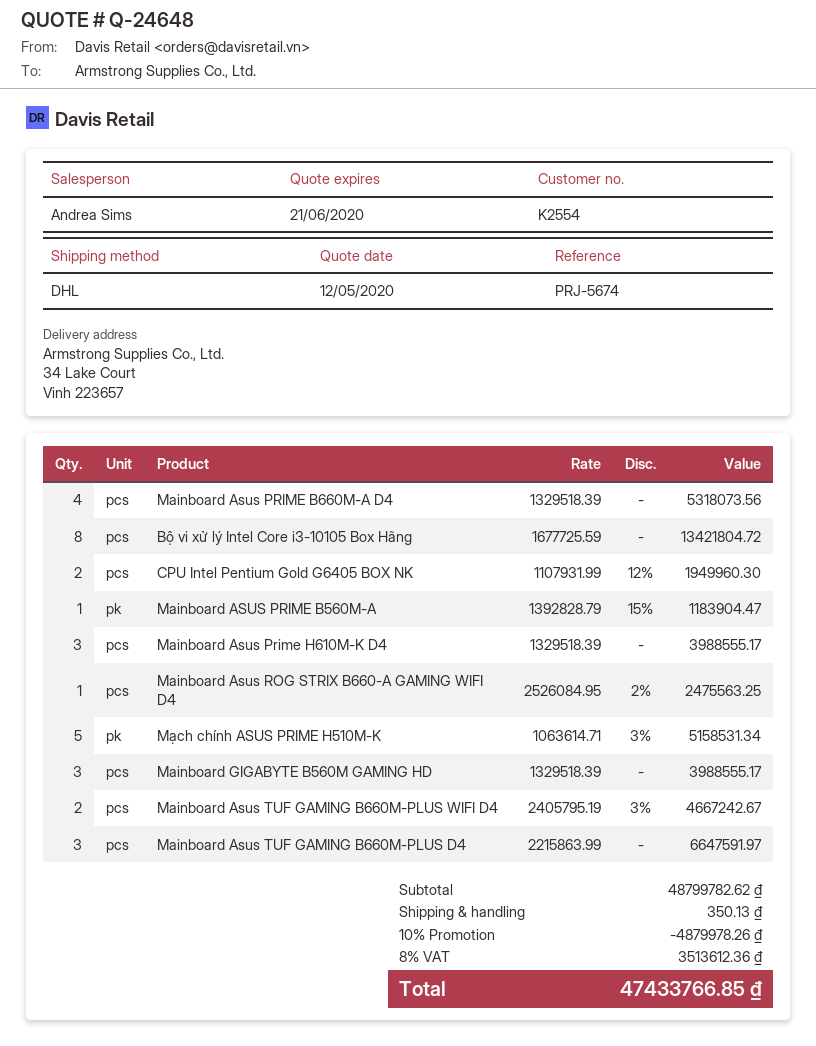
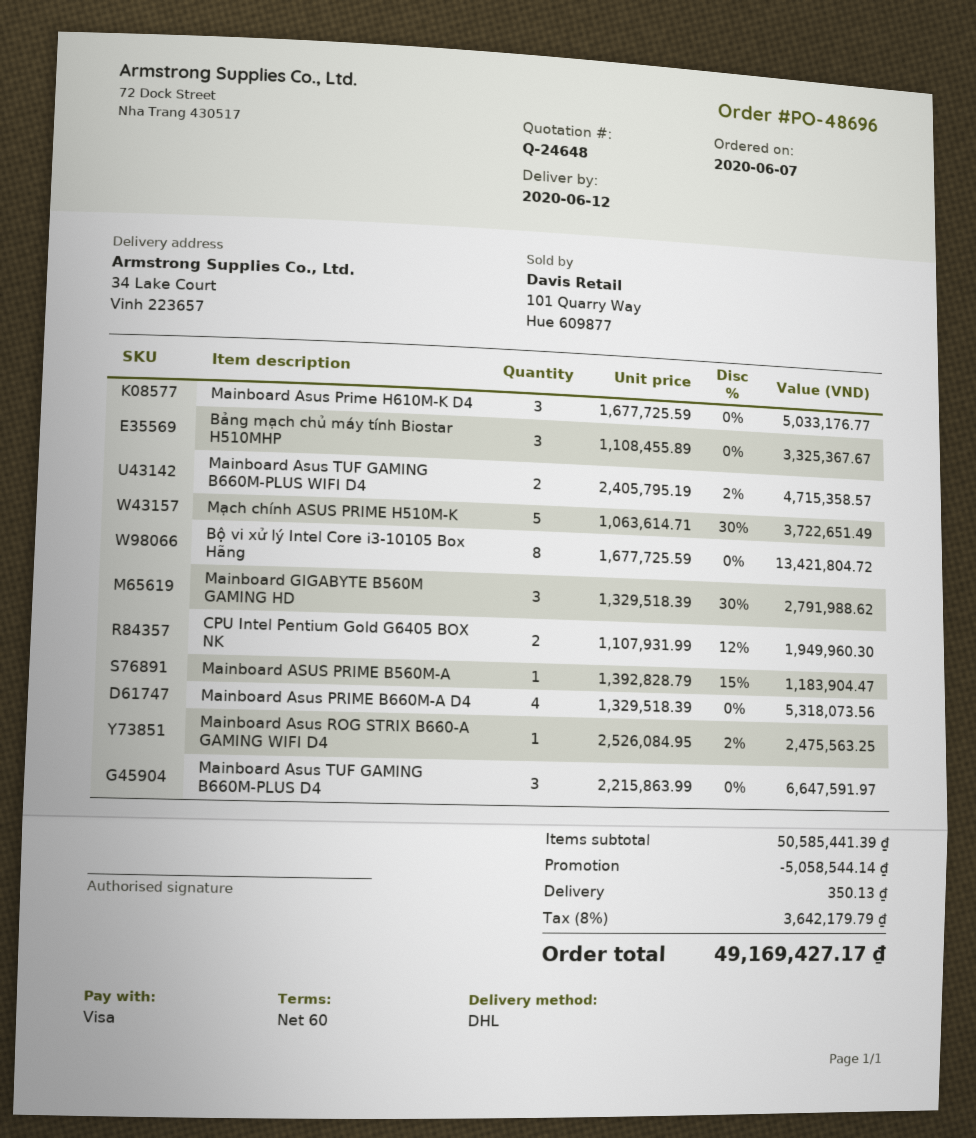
Mainboard Asus Prime H610M-K D4: 3 x 1329518.39 = 3988555.17 -> 3 x 1677725.59 = 5033176.77
Mạch chính ASUS PRIME H510M-K: 5 x 1063614.71 - 3% = 5158531.34 -> 5 x 1063614.71 - 30% = 3722651.49
Mainboard GIGABYTE B560M GAMING HD: 3 x 1329518.39 = 3988555.17 -> 3 x 1329518.39 - 30% = 2791988.62
Mainboard Asus TUF GAMING B660M-PLUS WIFI D4: 2 x 2405795.19 - 3% = 4667242.67 -> 2 x 2405795.19 - 2% = 4715358.57
Bảng mạch chủ máy tính Biostar H510MHP: none -> 3 x 1108455.89 = 3325367.67
subtotal: 48799782.62 -> 50585441.39
discount: 4879978.26 -> 5058544.14
tax: 8% = 3513612.36 -> 8% = 3642179.79
total: 47433766.85 -> 49169427.17

